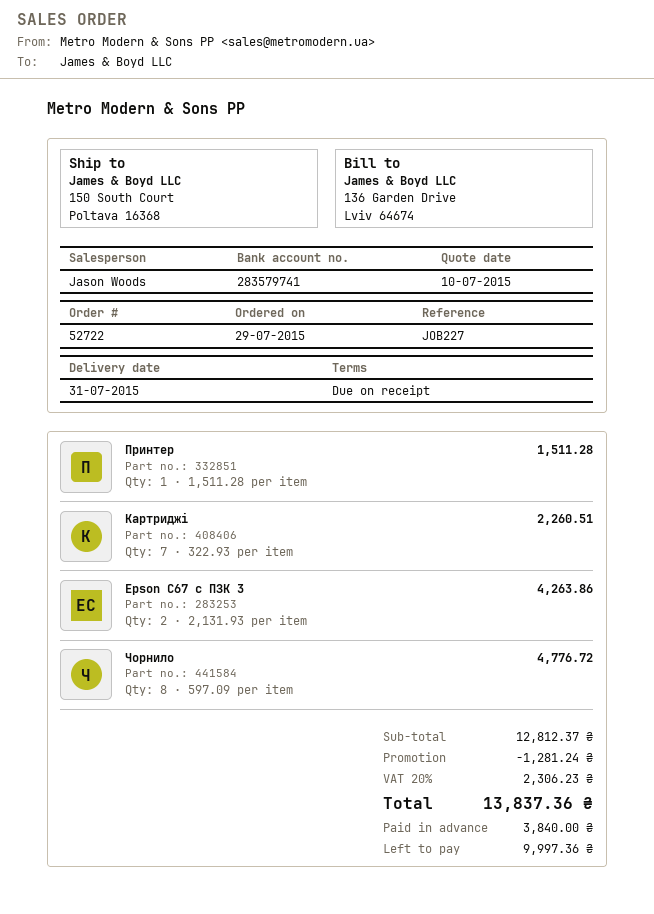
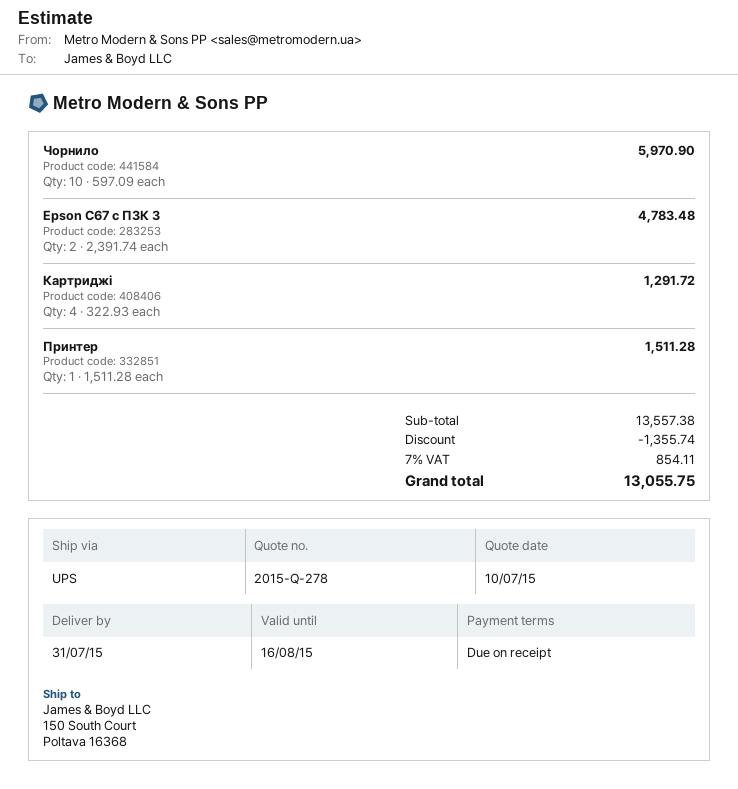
Картриджі: 7 x 322.93 = 2260.51 -> 4 x 322.93 = 1291.72
Epson C67 с ПЗК 3: 2 x 2131.93 = 4263.86 -> 2 x 2391.74 = 4783.48
Чорнило: 8 x 597.09 = 4776.72 -> 10 x 597.09 = 5970.90
subtotal: 12812.37 -> 13557.38
discount: 1281.24 -> 1355.74
tax: 20% = 2306.23 -> 7% = 854.11
total: 13837.36 -> 13055.75

